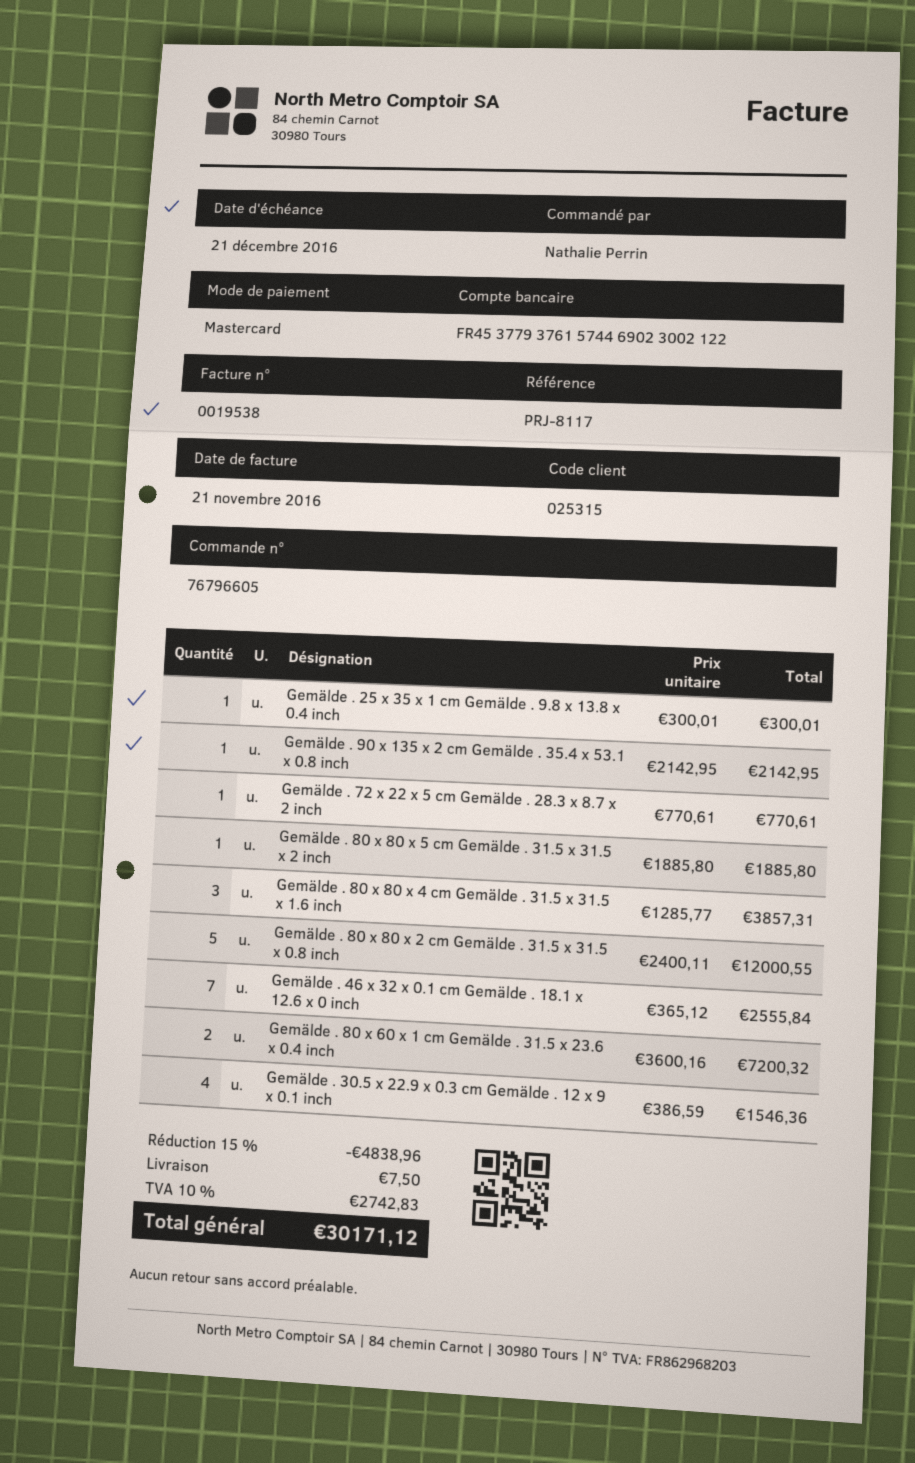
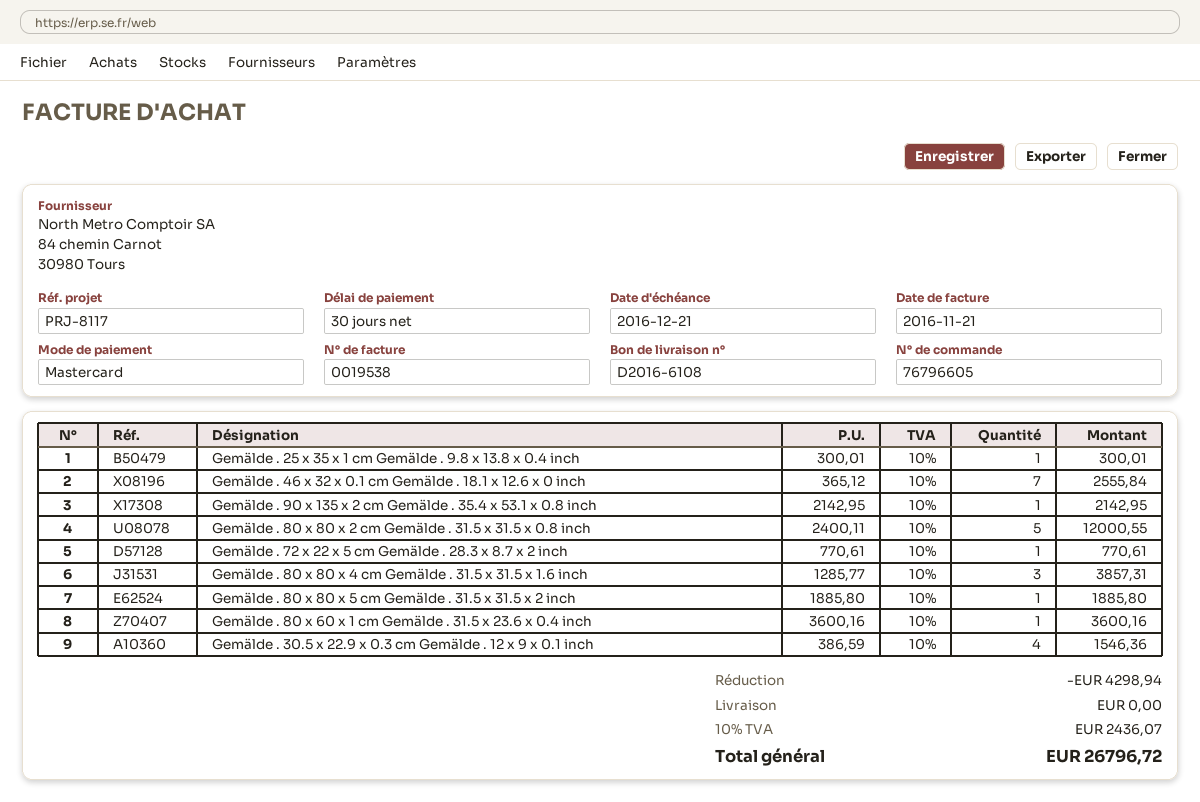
Gemälde . 80 x 60 x 1 cm Gemälde . 31.5 x 23.6 x 0.4 inch: 2 x 3600.16 = 7200.32 -> 1 x 3600.16 = 3600.16
discount: 4838.96 -> 4298.94
shipping: 7.50 -> 0.00
tax: 10% = 2742.83 -> 10% = 2436.07
total: 30171.12 -> 26796.72

